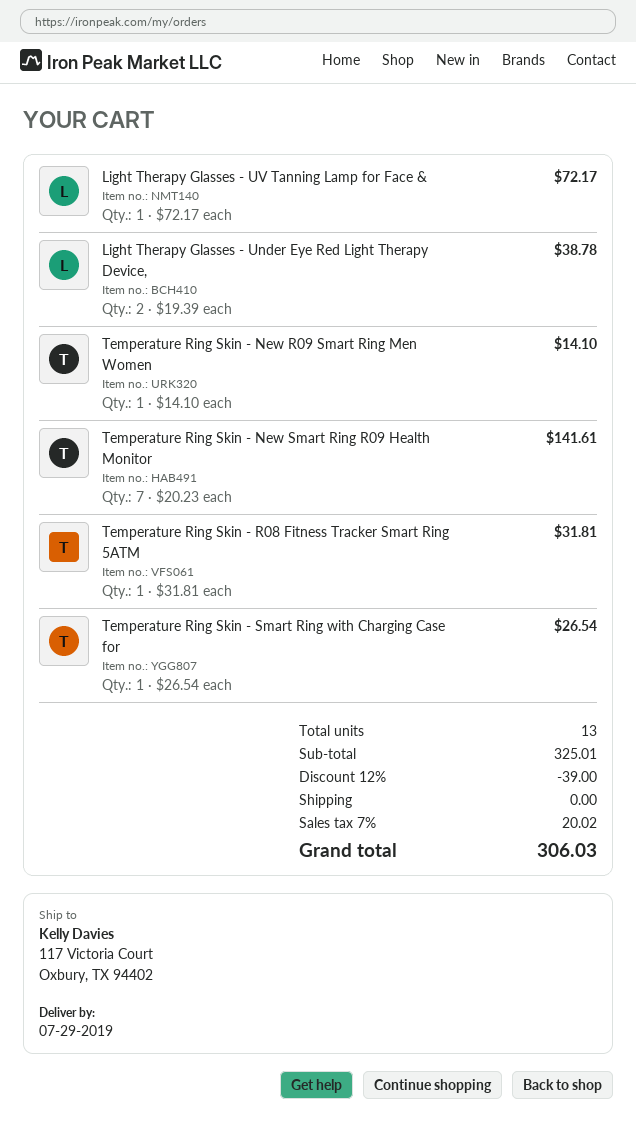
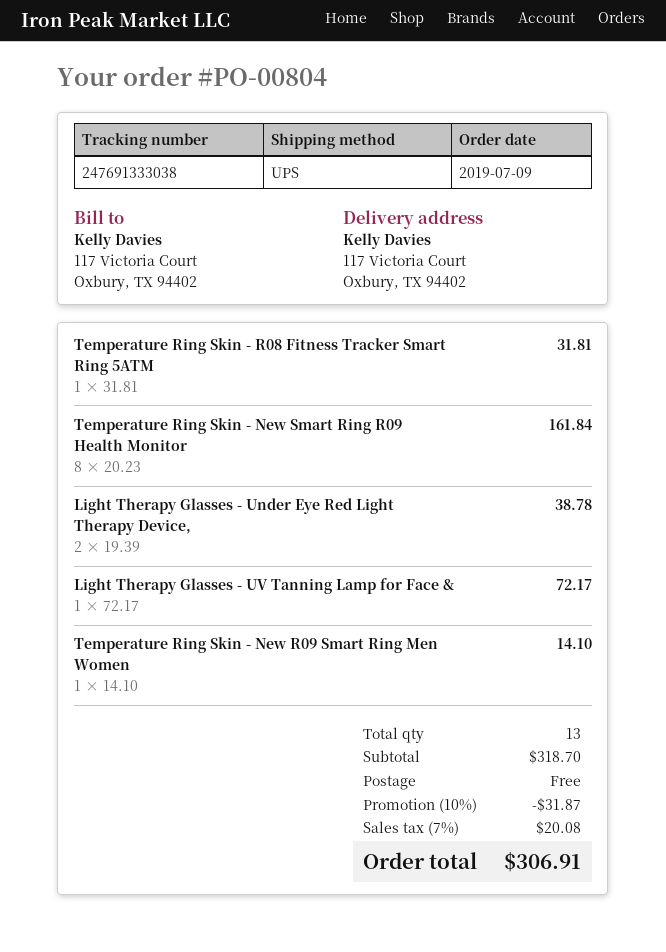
Temperature Ring Skin - New Smart Ring R09 Health Monitor: 7 x 20.23 = 141.61 -> 8 x 20.23 = 161.84
Temperature Ring Skin - Smart Ring with Charging Case for: 1 x 26.54 = 26.54 -> none
subtotal: 325.01 -> 318.70
discount: 12% = 39.00 -> 10% = 31.87
tax: 7% = 20.02 -> 7% = 20.08
total: 306.03 -> 306.91

